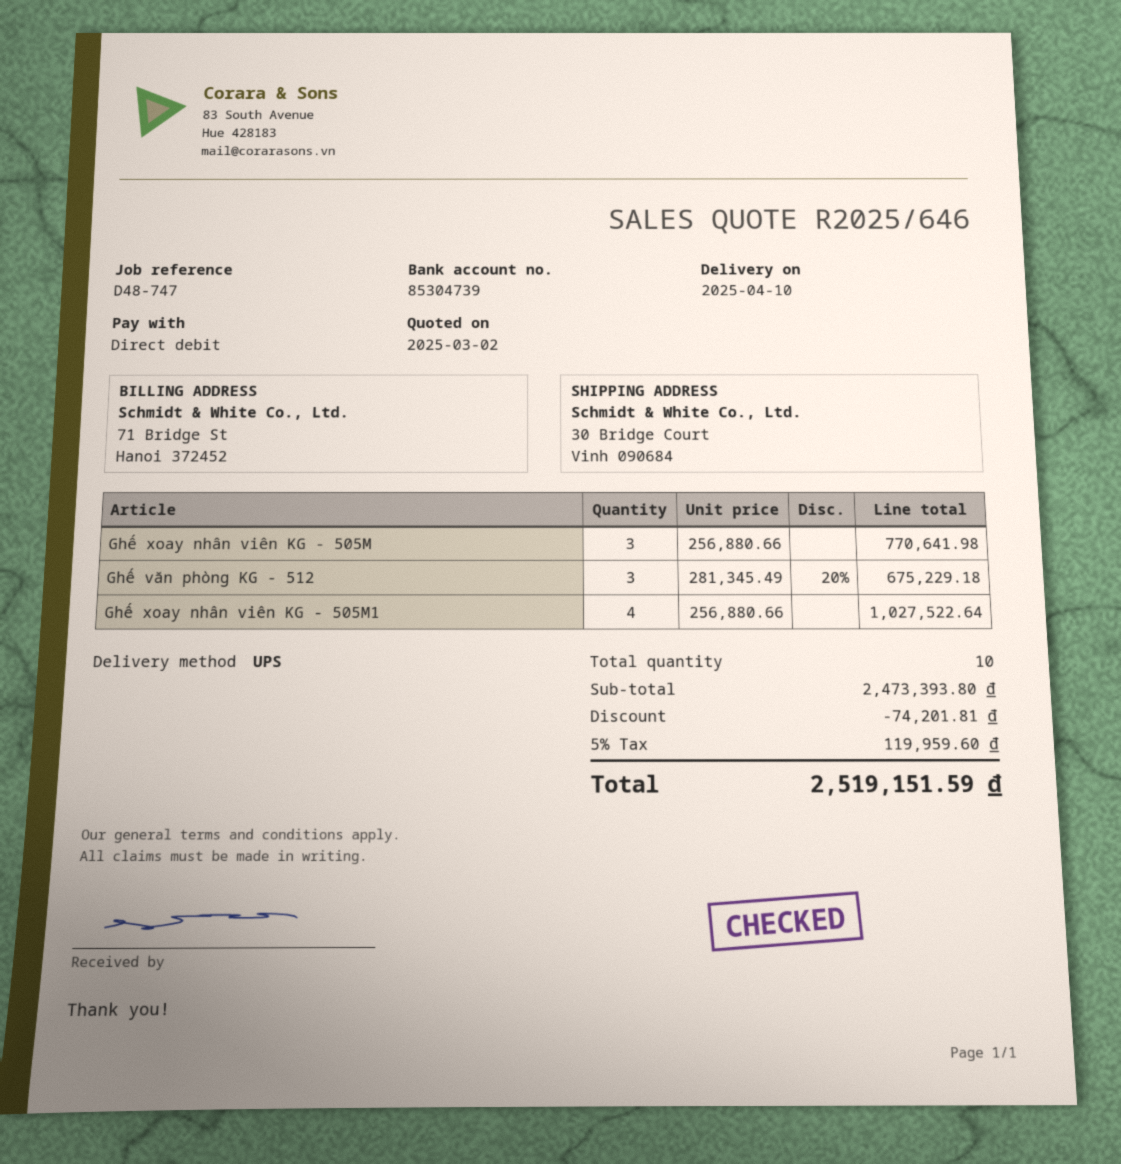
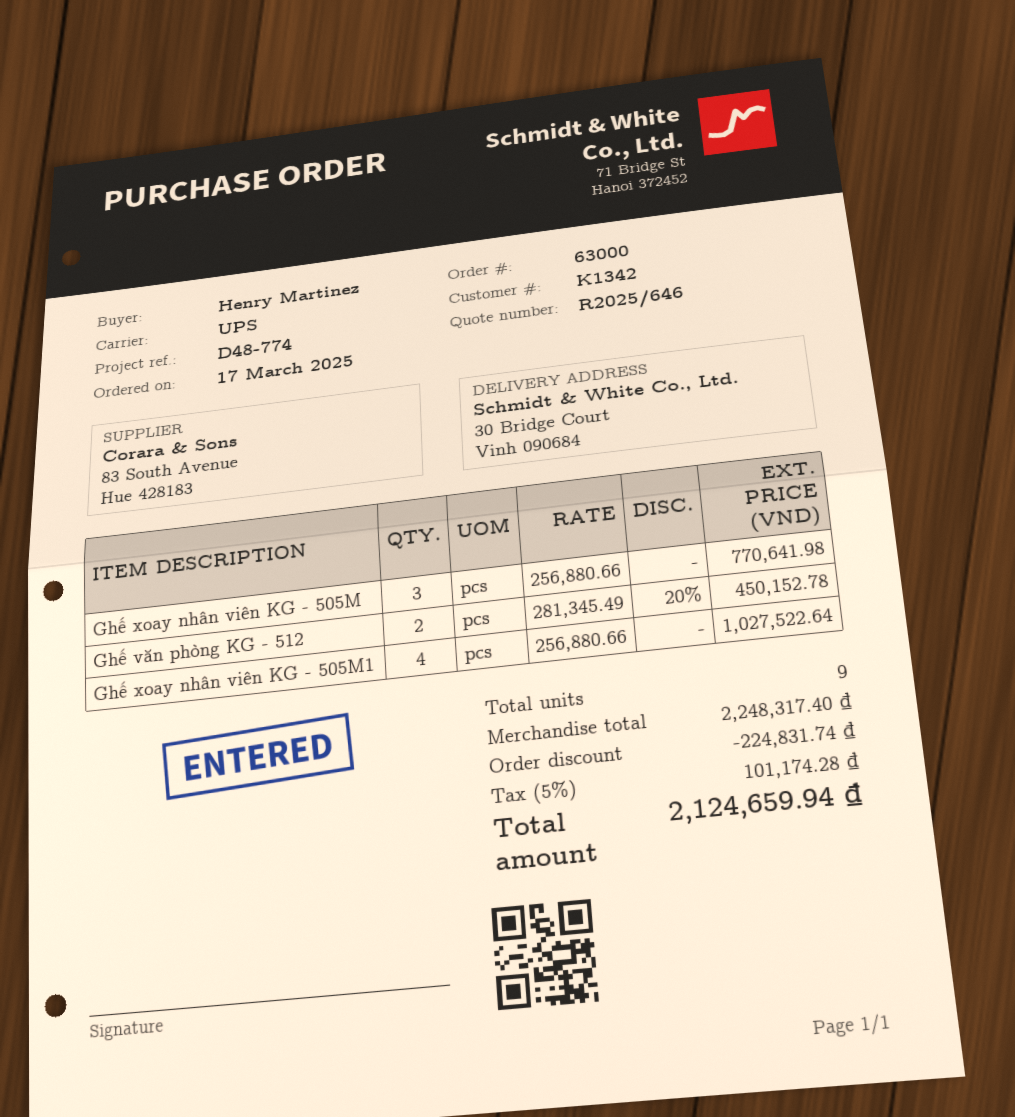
reference: D48-747 -> D48-774
Ghế văn phòng KG - 512: 3 x 281345.49 - 20% = 675229.18 -> 2 x 281345.49 - 20% = 450152.78
total quantity: 10 -> 9
subtotal: 2473393.80 -> 2248317.40
discount: 74201.81 -> 224831.74
tax: 5% = 119959.60 -> 5% = 101174.28
total: 2519151.59 -> 2124659.94

